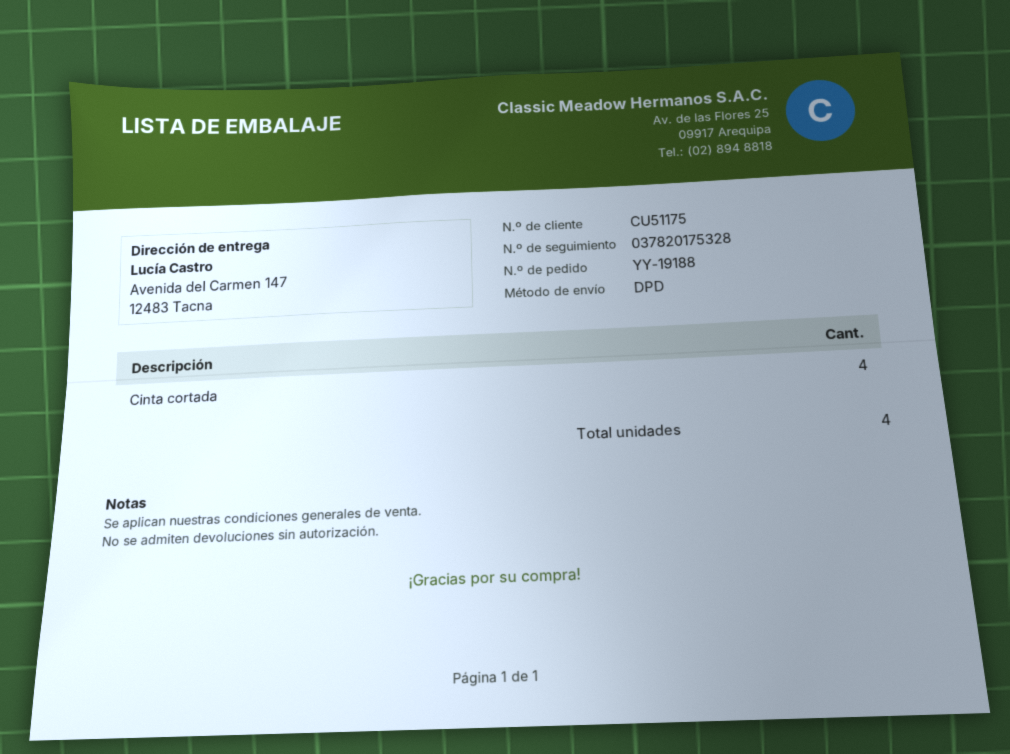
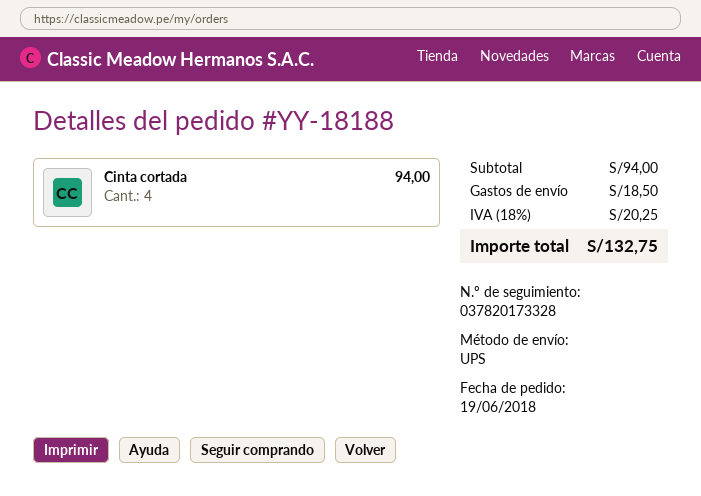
order number: YY-19188 -> YY-18188
shipping method: DPD -> UPS
tracking number: 037820175328 -> 037820173328

